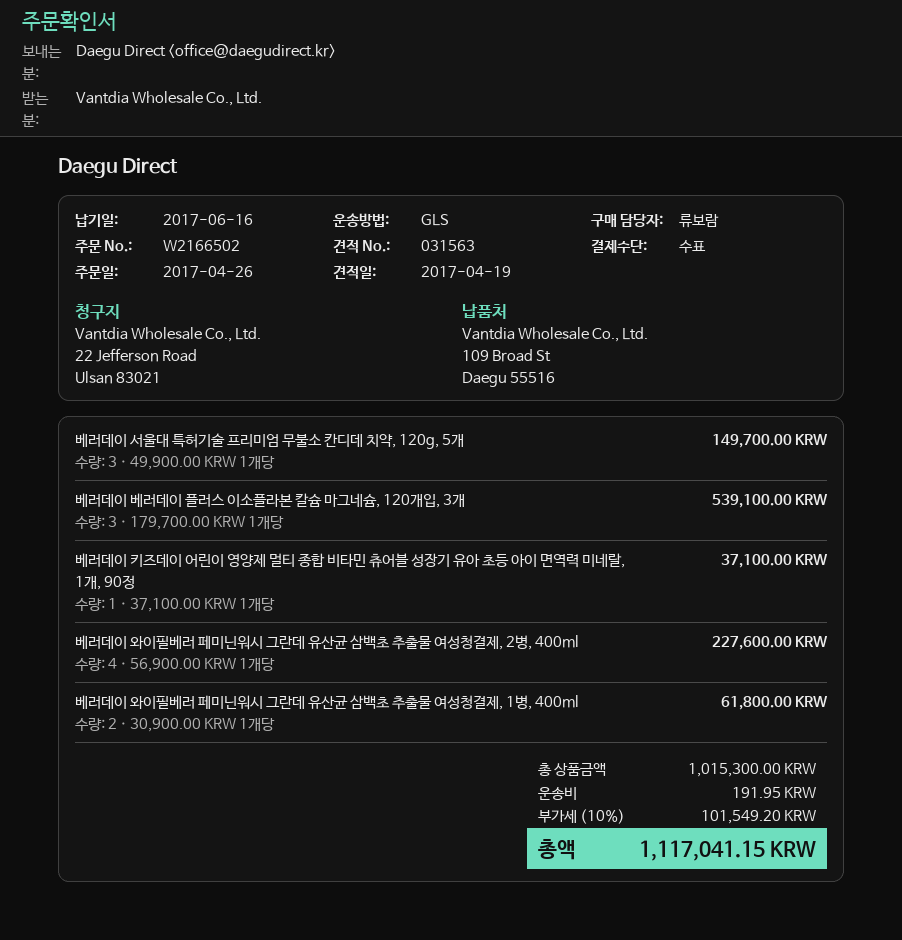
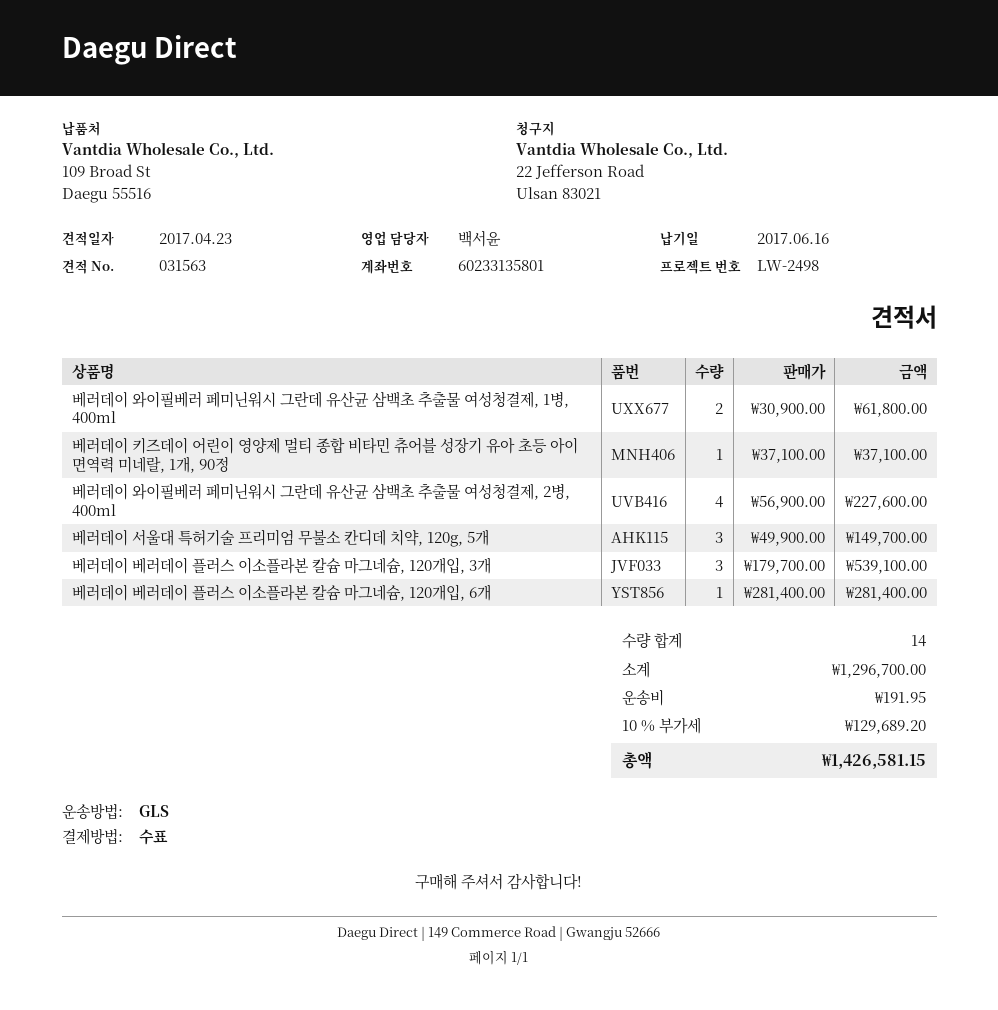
quote date: 2017-04-19 -> 2017-04-23
베러데이 베러데이 플러스 이소플라본 칼슘 마그네슘, 120개입, 6개: none -> 1 x 281400.00 = 281400.00
subtotal: 1015300.00 -> 1296700.00
tax: 10% = 101549.20 -> 10% = 129689.20
total: 1117041.15 -> 1426581.15

